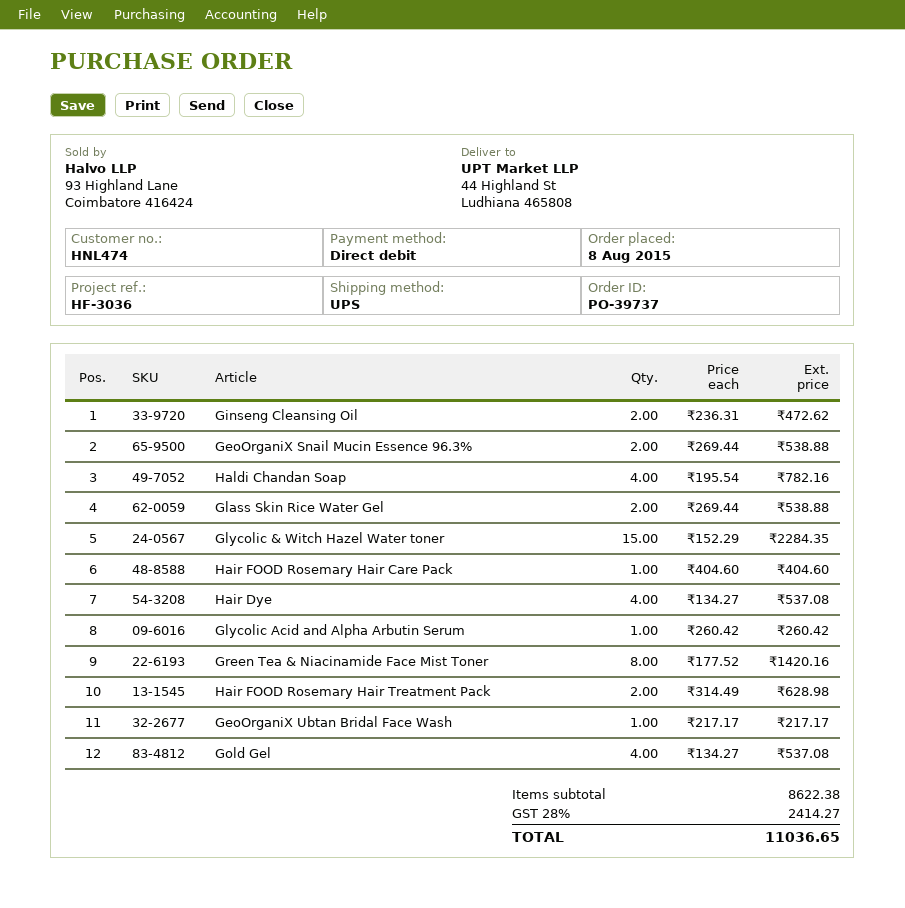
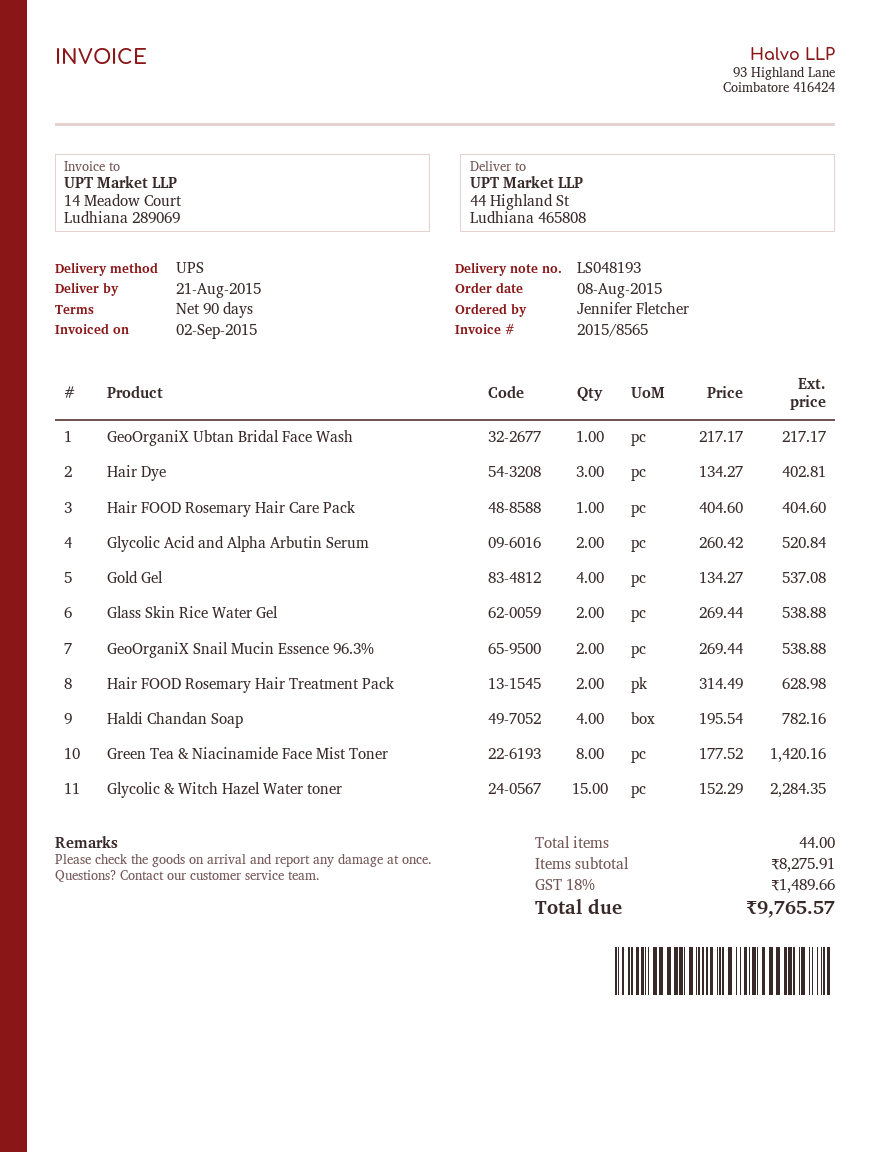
Ginseng Cleansing Oil: 2 x 236.31 = 472.62 -> none
Hair Dye: 4 x 134.27 = 537.08 -> 3 x 134.27 = 402.81
Glycolic Acid and Alpha Arbutin Serum: 1 x 260.42 = 260.42 -> 2 x 260.42 = 520.84
subtotal: 8622.38 -> 8275.91
tax: 28% = 2414.27 -> 18% = 1489.66
total: 11036.65 -> 9765.57

